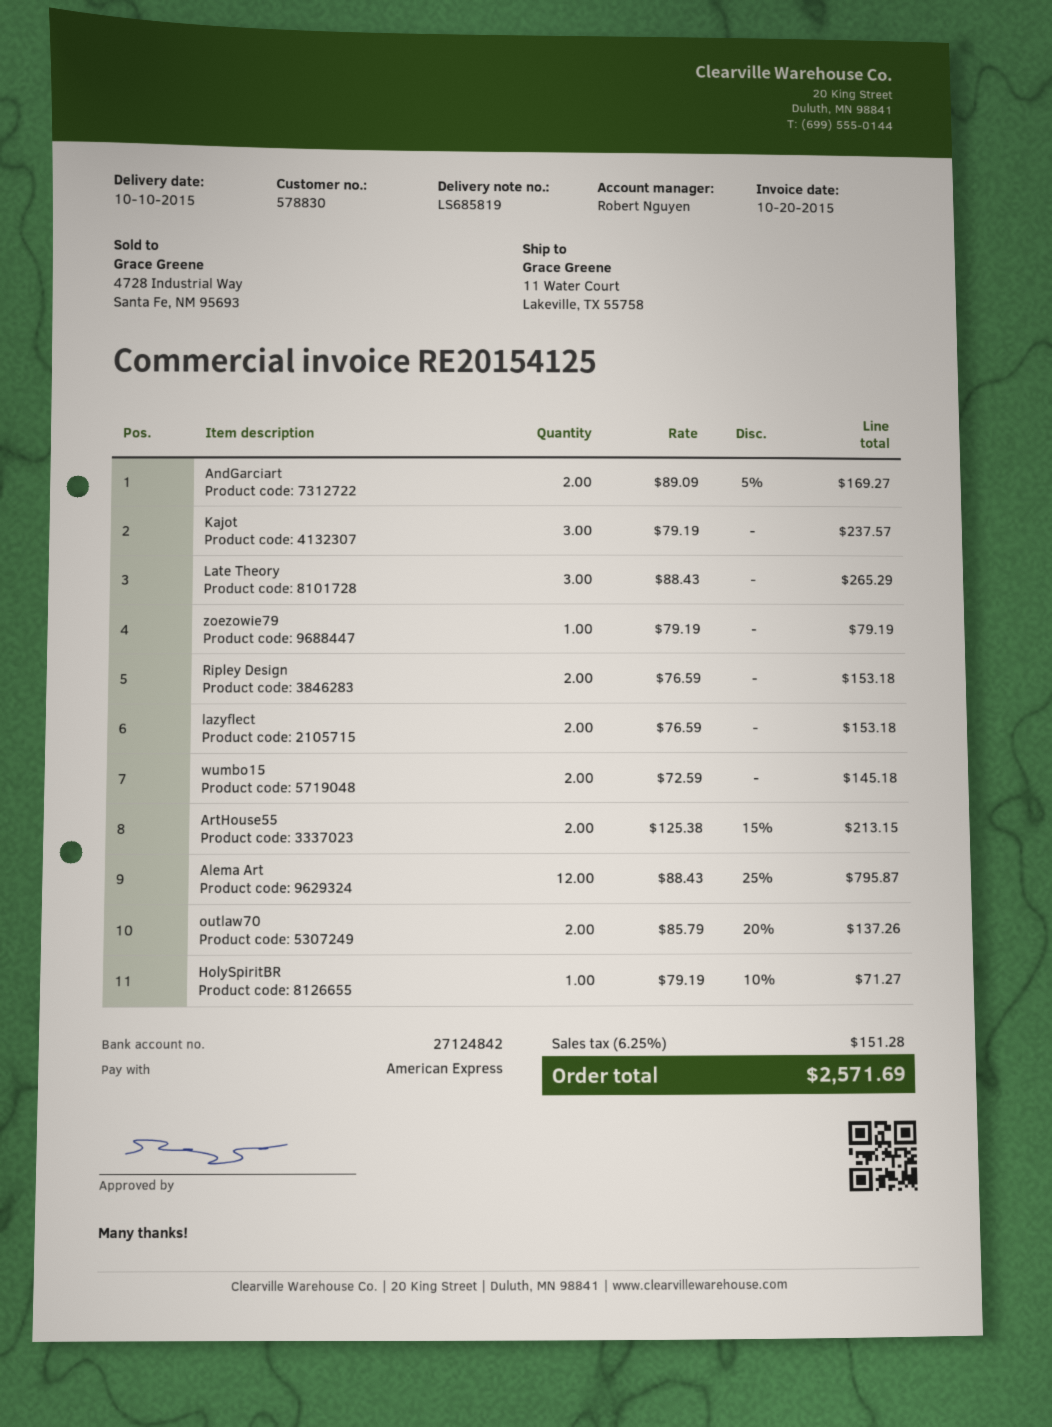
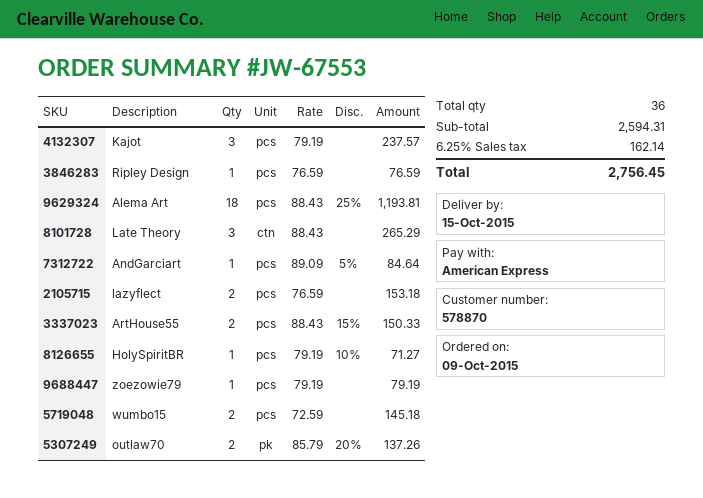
delivery date: 2015-10-10 -> 2015-10-15
customer number: 578830 -> 578870
AndGarciart: 2 x 89.09 - 5% = 169.27 -> 1 x 89.09 - 5% = 84.64
Ripley Design: 2 x 76.59 = 153.18 -> 1 x 76.59 = 76.59
ArtHouse55: 2 x 125.38 - 15% = 213.15 -> 2 x 88.43 - 15% = 150.33
Alema Art: 12 x 88.43 - 25% = 795.87 -> 18 x 88.43 - 25% = 1193.81
tax: 6.25% = 151.28 -> 6.25% = 162.14
total: 2571.69 -> 2756.45

